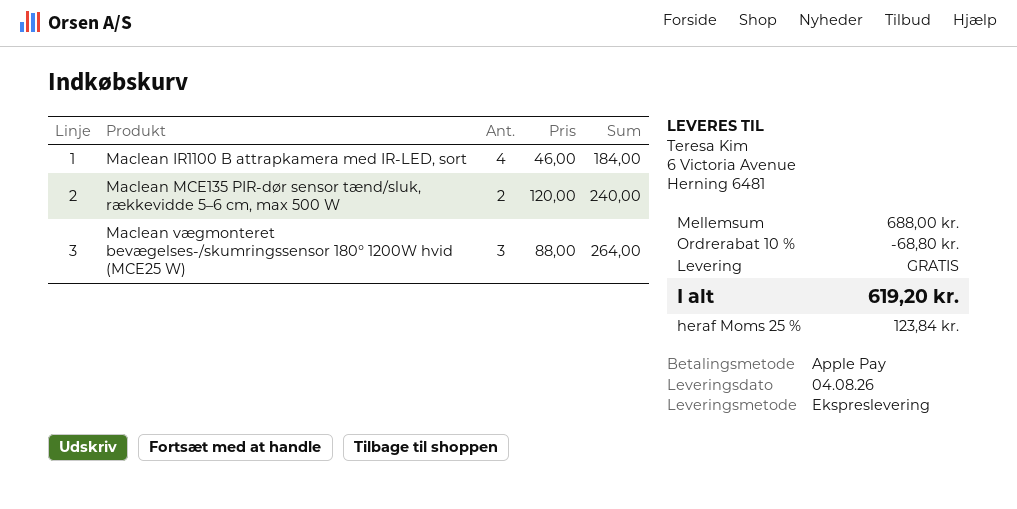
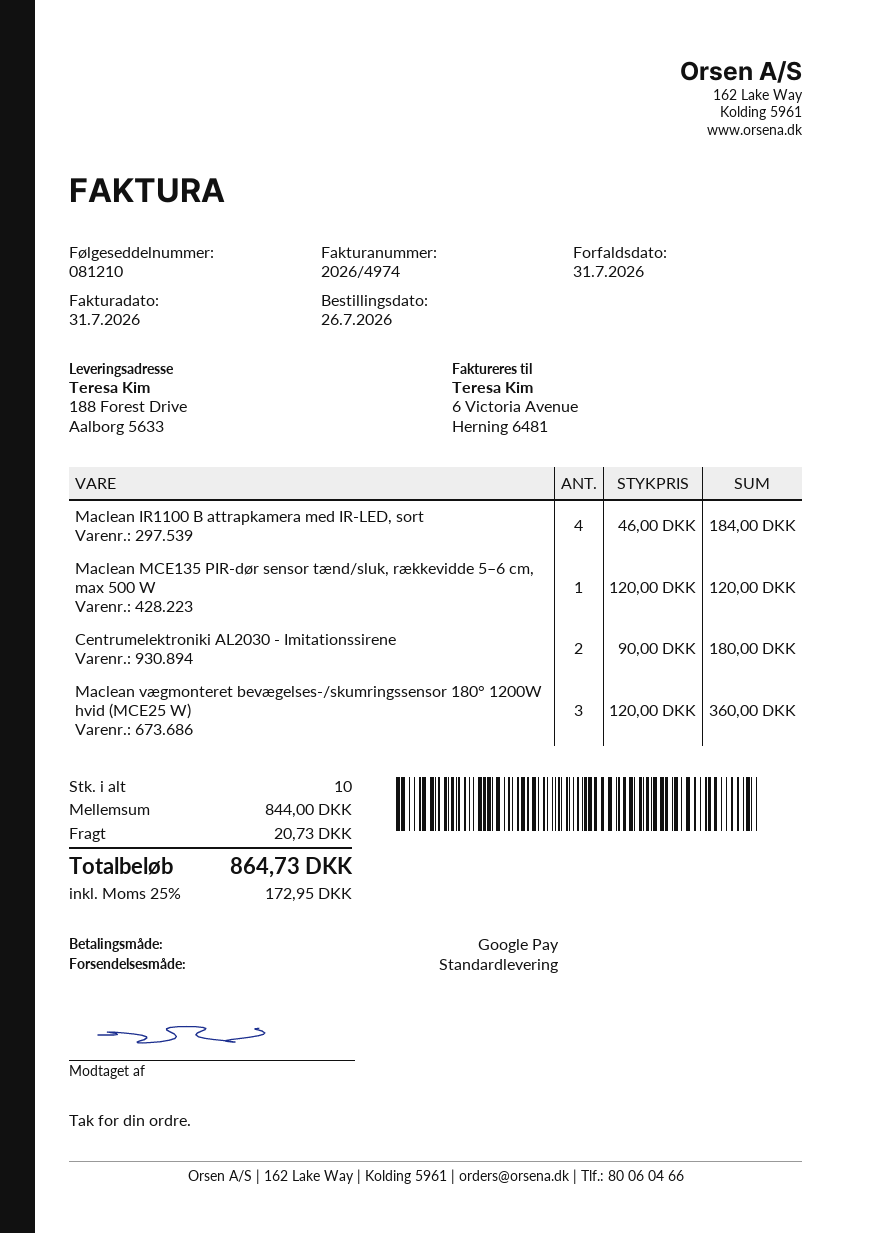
payment method: Apple Pay -> Google Pay
shipping method: express -> standard
ship to: 6 Victoria Avenue, Herning 6481 -> 188 Forest Drive, Aalborg 5633
Maclean MCE135 PIR-dør sensor tænd/sluk, rækkevidde 5–6 cm, max 500 W: 2 x 120.00 = 240.00 -> 1 x 120.00 = 120.00
Maclean vægmonteret bevægelses-/skumringssensor 180° 1200W hvid (MCE25 W): 3 x 88.00 = 264.00 -> 3 x 120.00 = 360.00
Centrumelektroniki AL2030 - Imitationssirene: none -> 2 x 90.00 = 180.00
subtotal: 688.00 -> 844.00
discount: 10% = 68.80 -> none
shipping: 0.00 -> 20.73
tax: 25% = 123.84 -> 25% = 172.95
total: 619.20 -> 864.73

